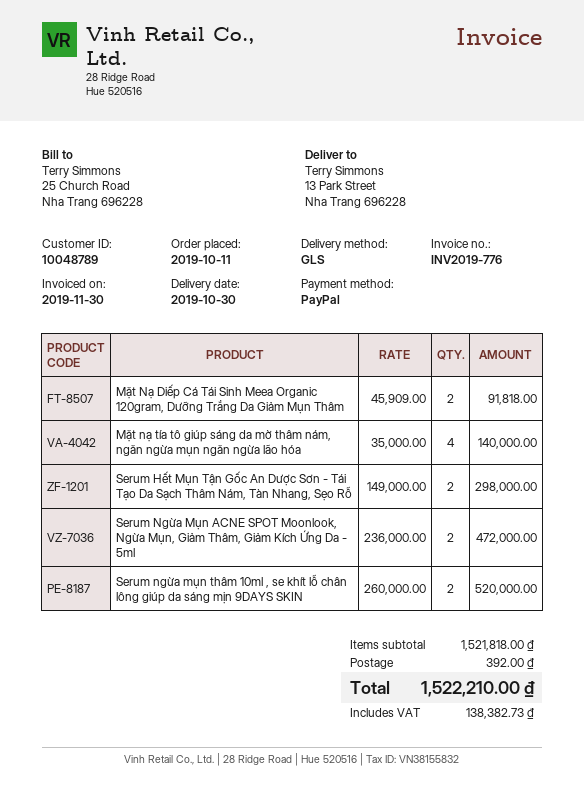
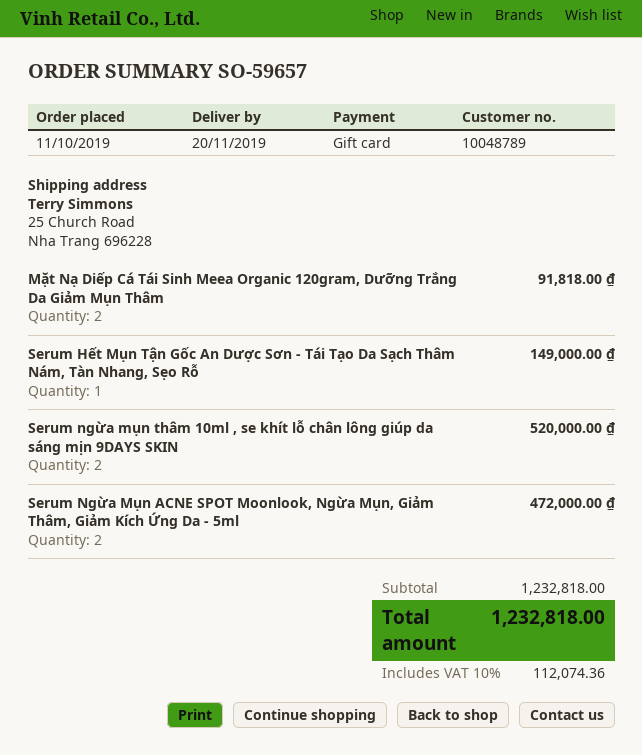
delivery date: 2019-10-30 -> 2019-11-20
payment method: PayPal -> gift card
ship to: 13 Park Street, Nha Trang 696228 -> 25 Church Road, Nha Trang 696228
Mặt nạ tía tô giúp sáng da mờ thâm nám, ngăn ngừa mụn ngăn ngừa lão hóa: 4 for 140000.00 -> none
Serum Hết Mụn Tận Gốc An Dược Sơn - Tái Tạo Da Sạch Thâm Nám, Tàn Nhang, Sẹo Rỗ: 2 for 298000.00 -> 1 for 149000.00
subtotal: 1521818.00 -> 1232818.00
shipping: 392.00 -> none
tax: 138382.73 -> 112074.36
total: 1522210.00 -> 1232818.00

